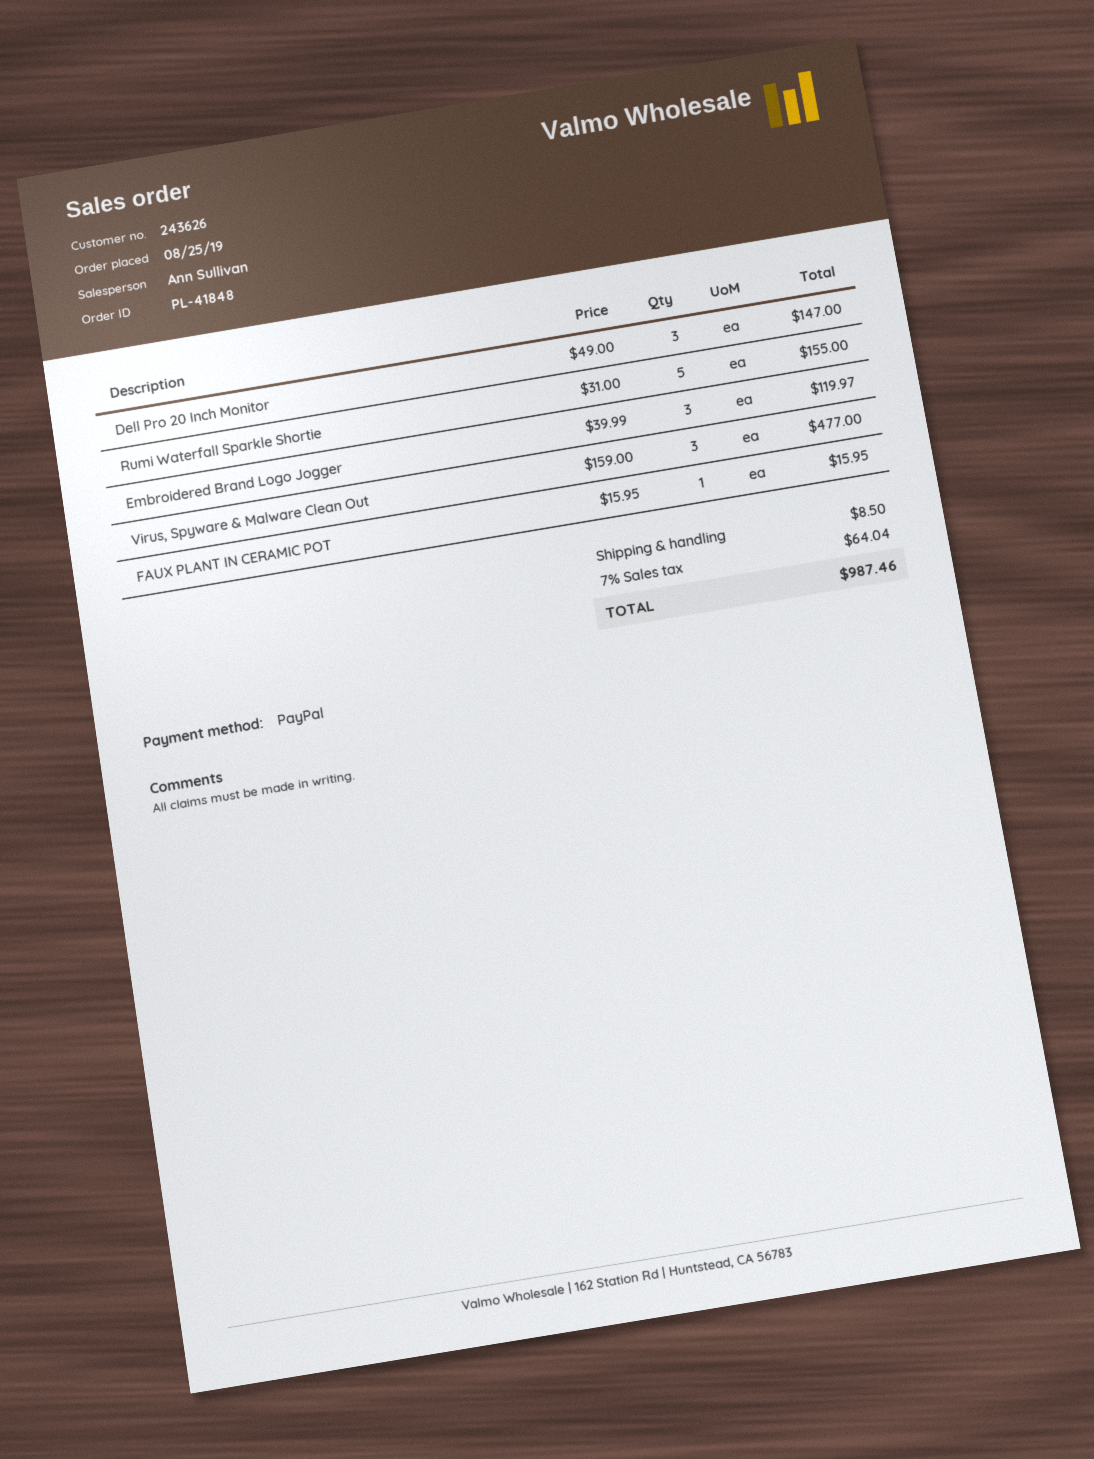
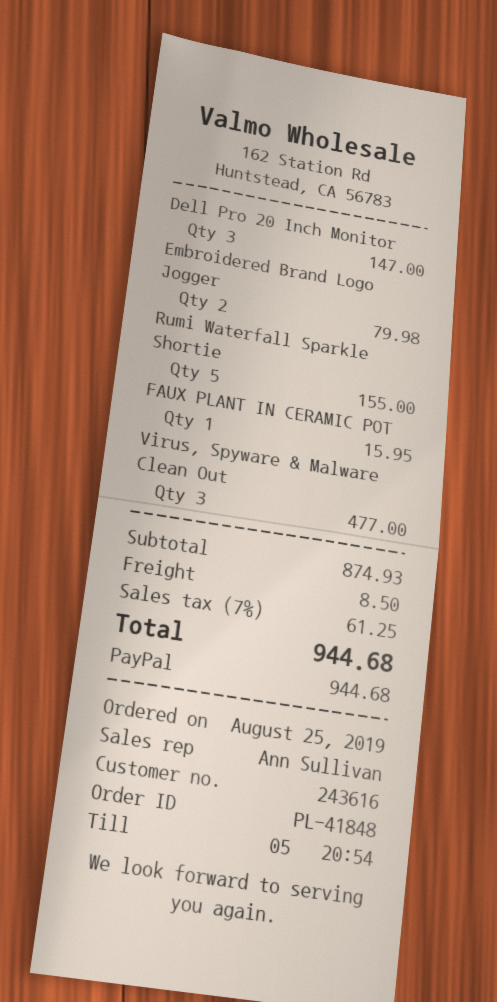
customer number: 243626 -> 243616
Embroidered Brand Logo Jogger: 3 for 119.97 -> 2 for 79.98
tax: 7% = 64.04 -> 7% = 61.25
total: 987.46 -> 944.68

